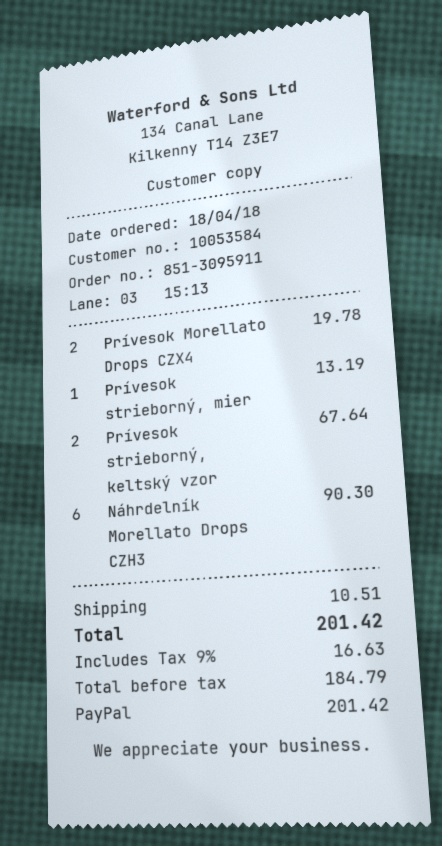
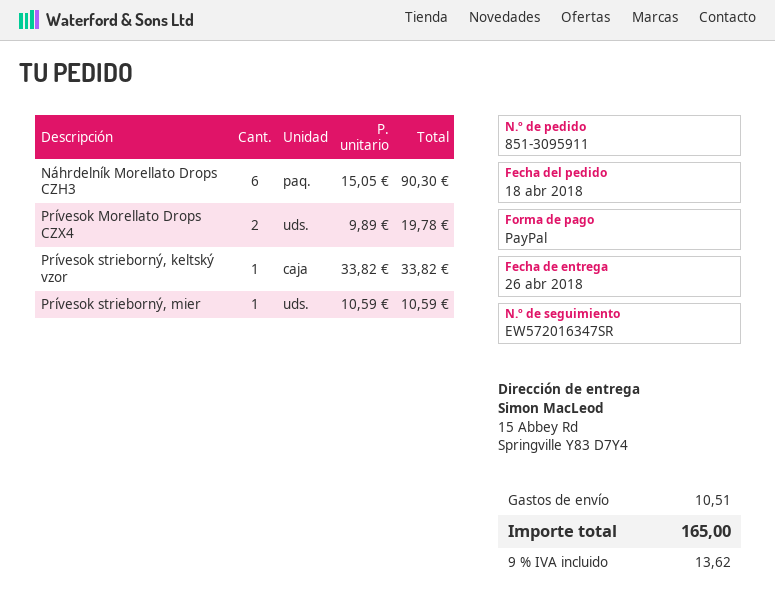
Prívesok strieborný, mier: 1 for 13.19 -> 1 for 10.59
Prívesok strieborný, keltský vzor: 2 for 67.64 -> 1 for 33.82
tax: 9% = 16.63 -> 9% = 13.62
total: 201.42 -> 165.00

